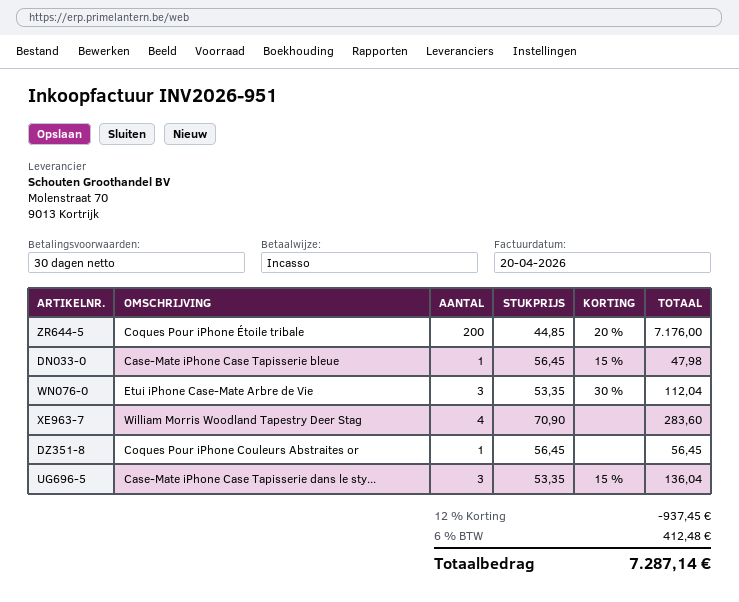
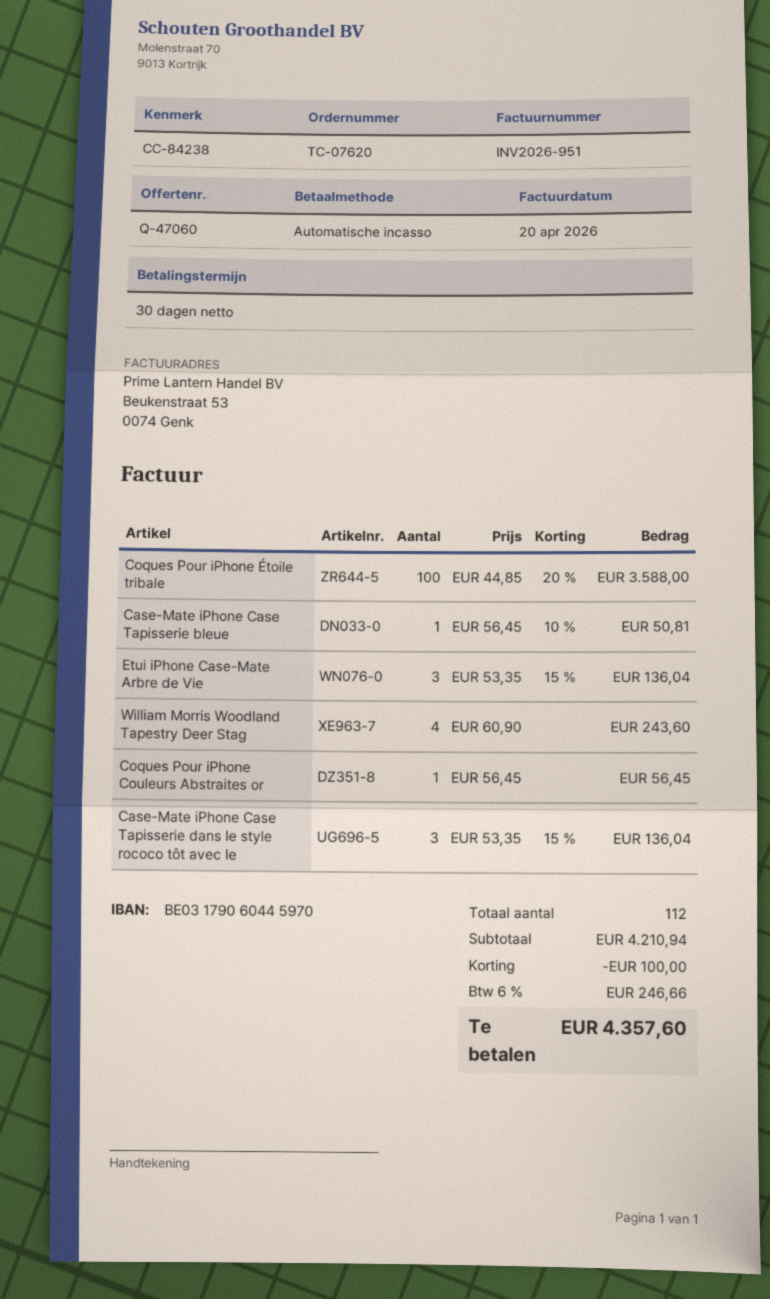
Coques Pour iPhone Étoile tribale: 200 x 44.85 - 20% = 7176.00 -> 100 x 44.85 - 20% = 3588.00
Case-Mate iPhone Case Tapisserie bleue: 1 x 56.45 - 15% = 47.98 -> 1 x 56.45 - 10% = 50.81
Etui iPhone Case-Mate Arbre de Vie: 3 x 53.35 - 30% = 112.04 -> 3 x 53.35 - 15% = 136.04
William Morris Woodland Tapestry Deer Stag: 4 x 70.90 = 283.60 -> 4 x 60.90 = 243.60
discount: 937.45 -> 100.00
tax: 6% = 412.48 -> 6% = 246.66
total: 7287.14 -> 4357.60

